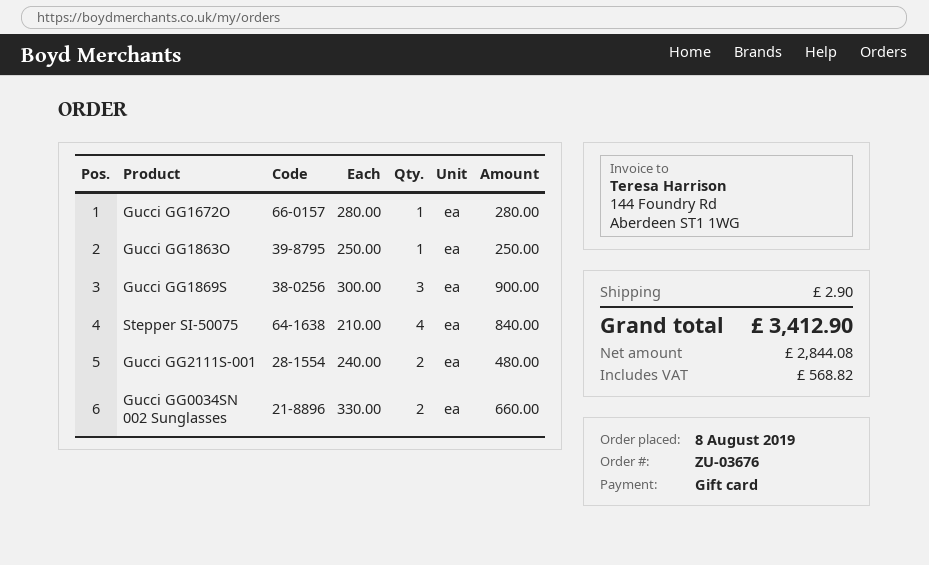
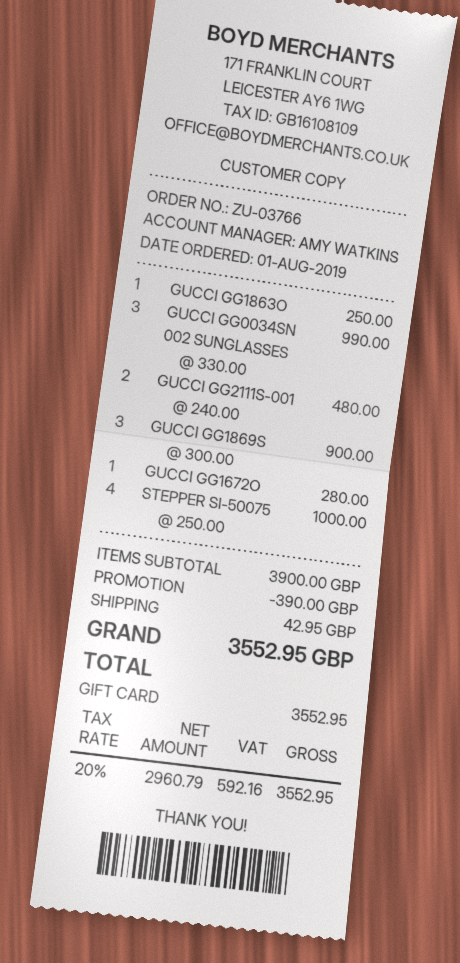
order number: ZU-03676 -> ZU-03766
order date: 2019-08-08 -> 2019-08-01
Stepper SI-50075: 4 x 210.00 = 840.00 -> 4 x 250.00 = 1000.00
Gucci GG0034SN 002 Sunglasses: 2 x 330.00 = 660.00 -> 3 x 330.00 = 990.00
discount: none -> 390.00
shipping: 2.90 -> 42.95
net: 2844.08 -> 2960.79
tax: 568.82 -> 592.16
total: 3412.90 -> 3552.95

